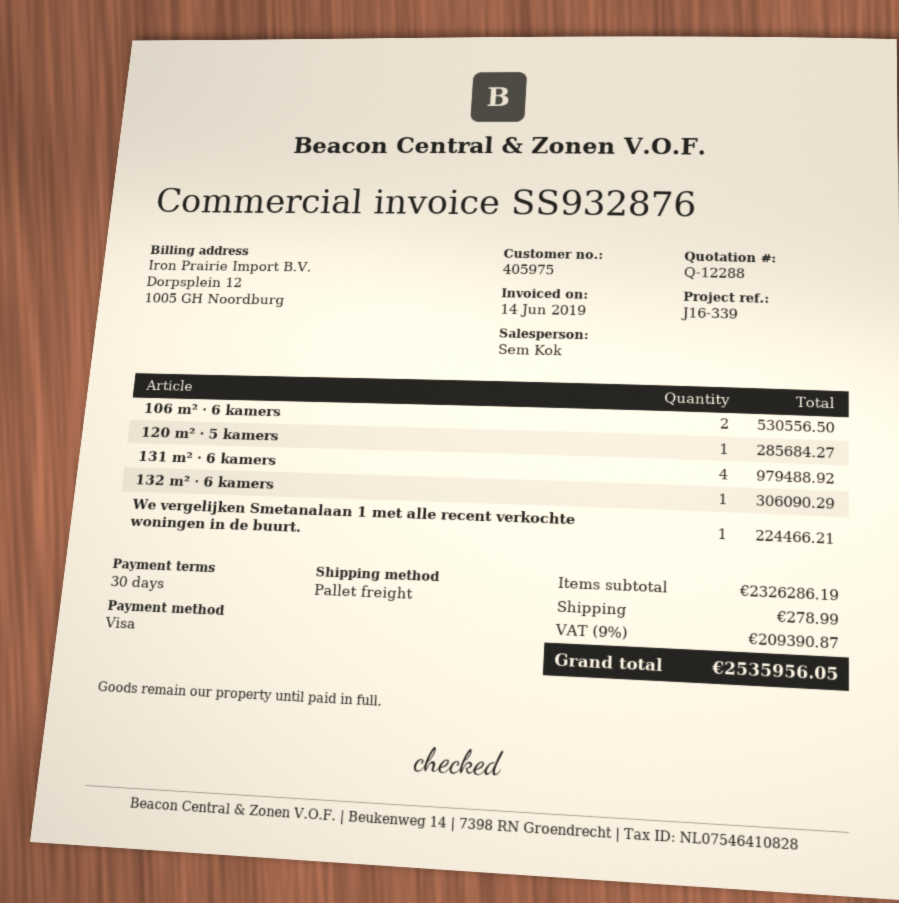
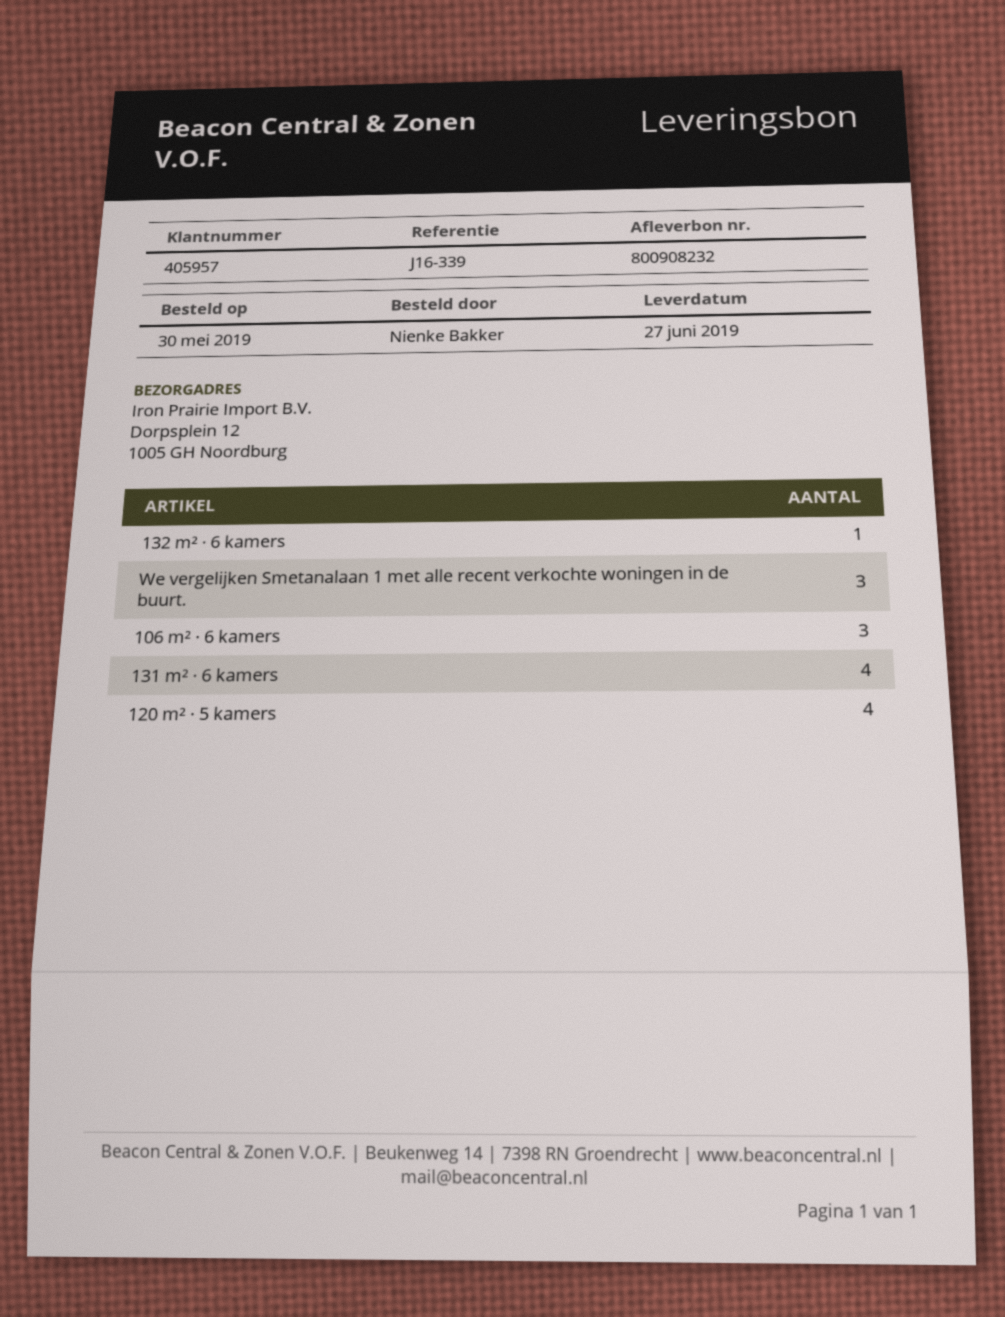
customer number: 405975 -> 405957
106 m² · 6 kamers: 2 -> 3
120 m² · 5 kamers: 1 -> 4
We vergelijken Smetanalaan 1 met alle recent verkochte woningen in de buurt.: 1 -> 3

